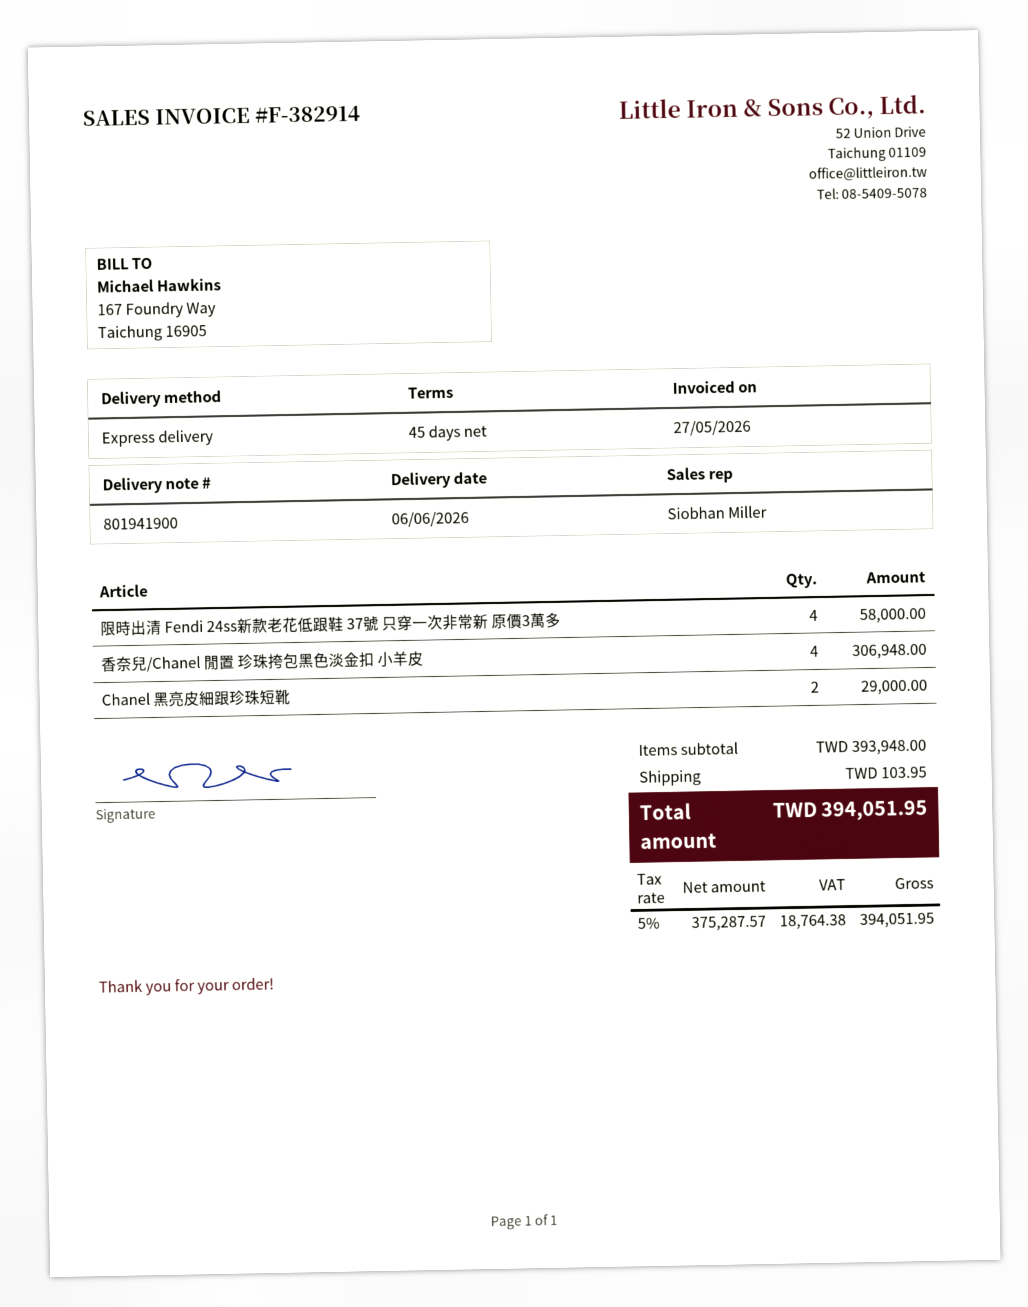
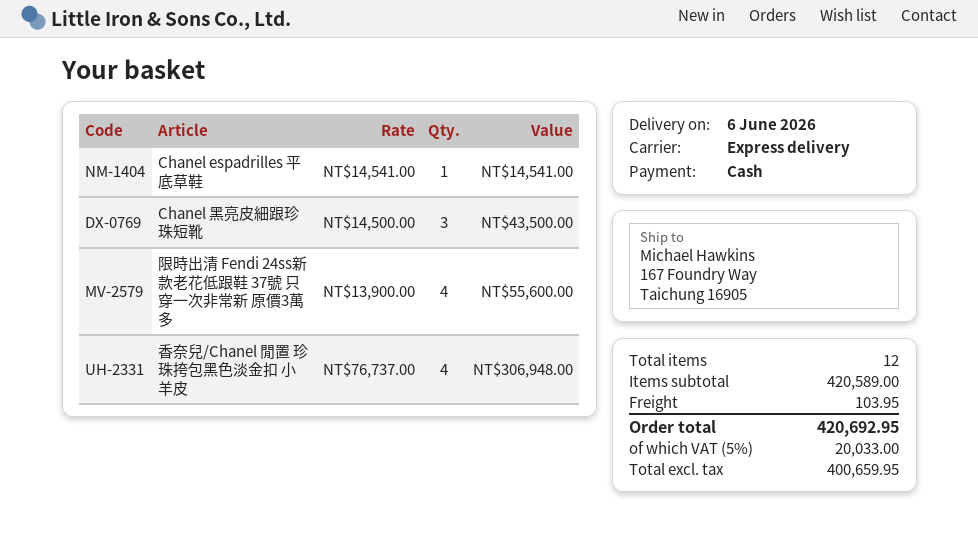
限時出清 Fendi 24ss新款老花低跟鞋 37號 只穿一次非常新 原價3萬多: 4 for 58000.00 -> 4 for 55600.00
Chanel 黑亮皮細跟珍珠短靴: 2 for 29000.00 -> 3 for 43500.00
Chanel espadrilles 平底草鞋: none -> 1 for 14541.00
subtotal: 393948.00 -> 420589.00
net: 375287.57 -> 400659.95
tax: 5% = 18764.38 -> 5% = 20033.00
total: 394051.95 -> 420692.95

